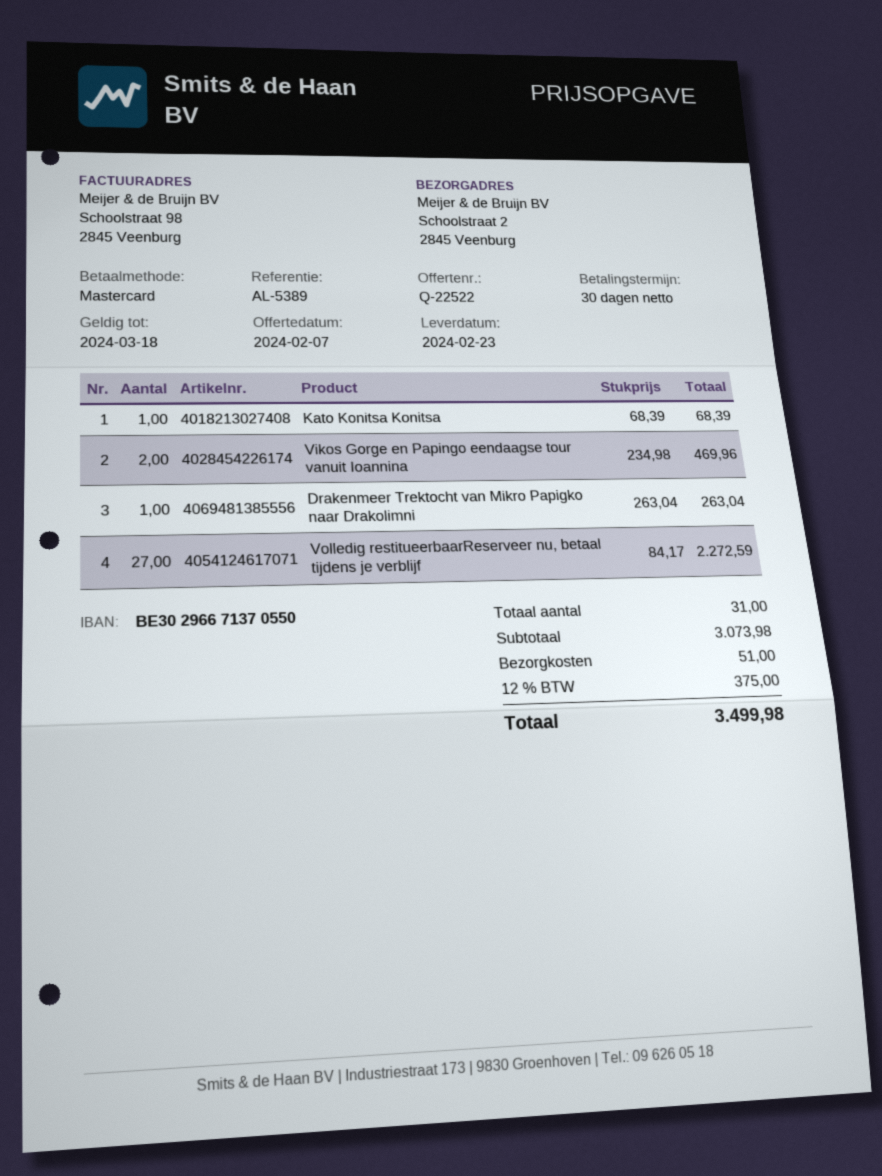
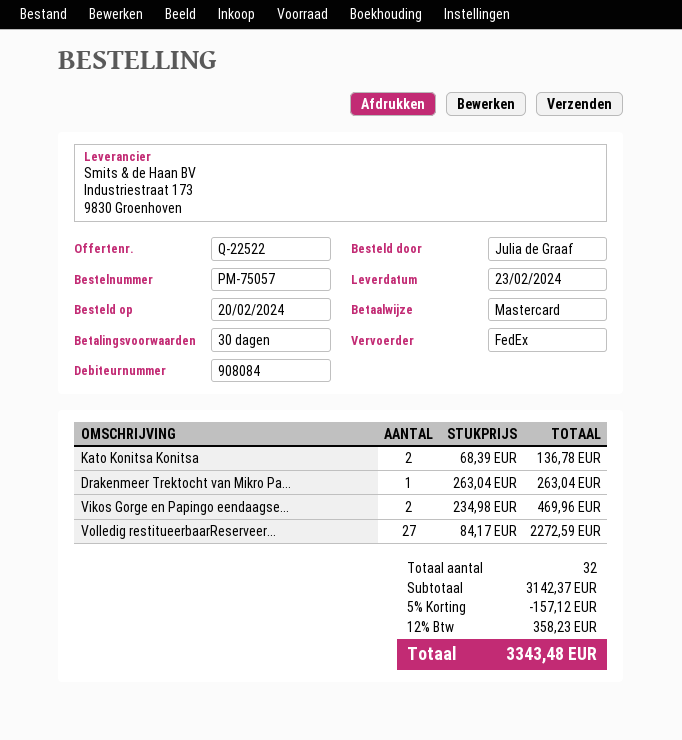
Kato Konitsa Konitsa: 1 x 68.39 = 68.39 -> 2 x 68.39 = 136.78
total quantity: 31 -> 32
subtotal: 3073.98 -> 3142.37
discount: none -> 5% = 157.12
shipping: 51.00 -> none
tax: 12% = 375.00 -> 12% = 358.23
total: 3499.98 -> 3343.48

